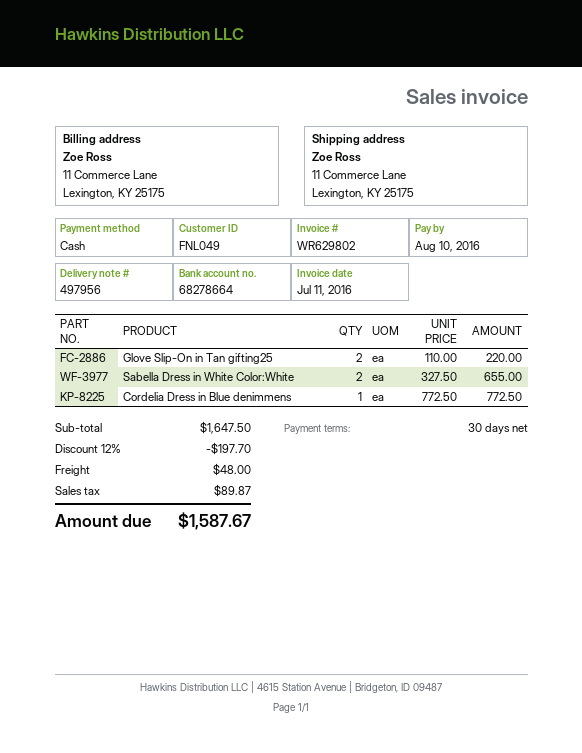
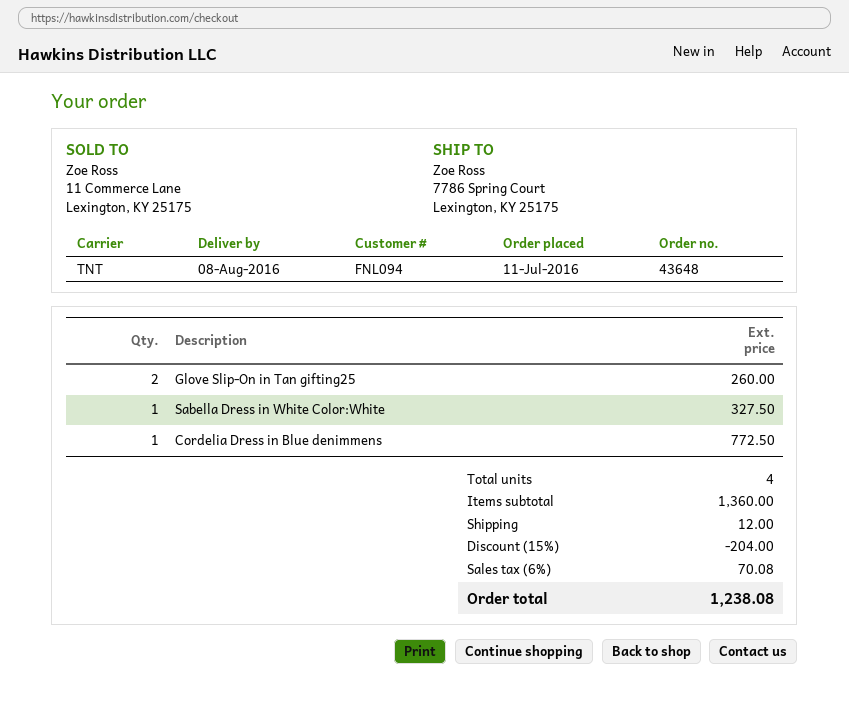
customer number: FNL049 -> FNL094
ship to: 11 Commerce Lane, Lexington, KY 25175 -> 7786 Spring Court, Lexington, KY 25175
Glove Slip-On in Tan gifting25: 2 for 220.00 -> 2 for 260.00
Sabella Dress in White Color:White: 2 for 655.00 -> 1 for 327.50
subtotal: 1647.50 -> 1360.00
discount: 12% = 197.70 -> 15% = 204.00
shipping: 48.00 -> 12.00
tax: 89.87 -> 70.08
total: 1587.67 -> 1238.08

